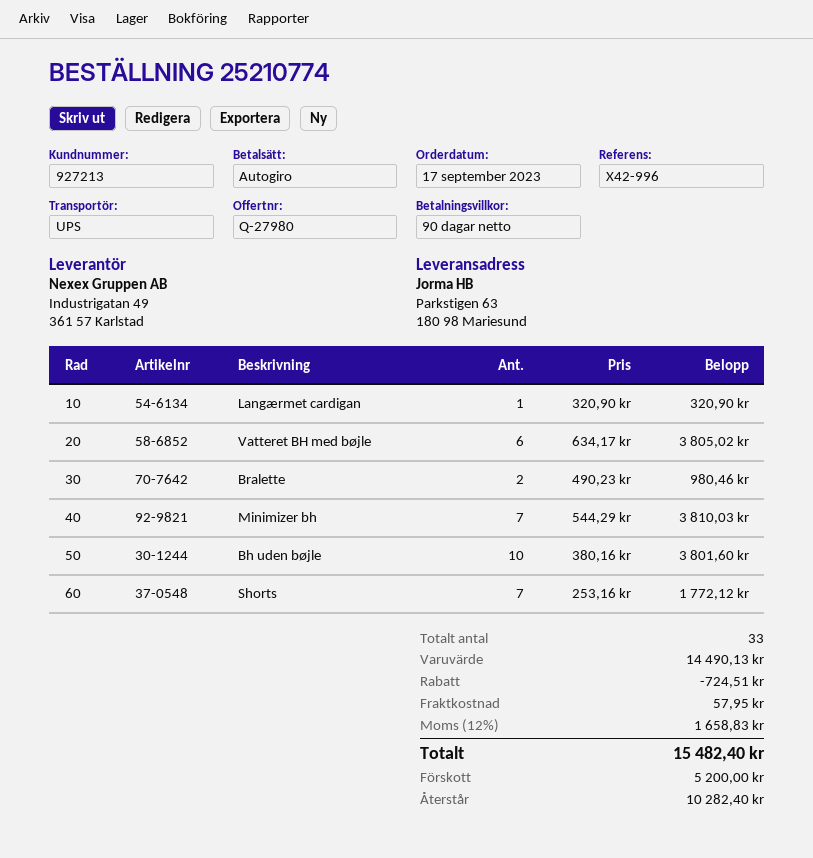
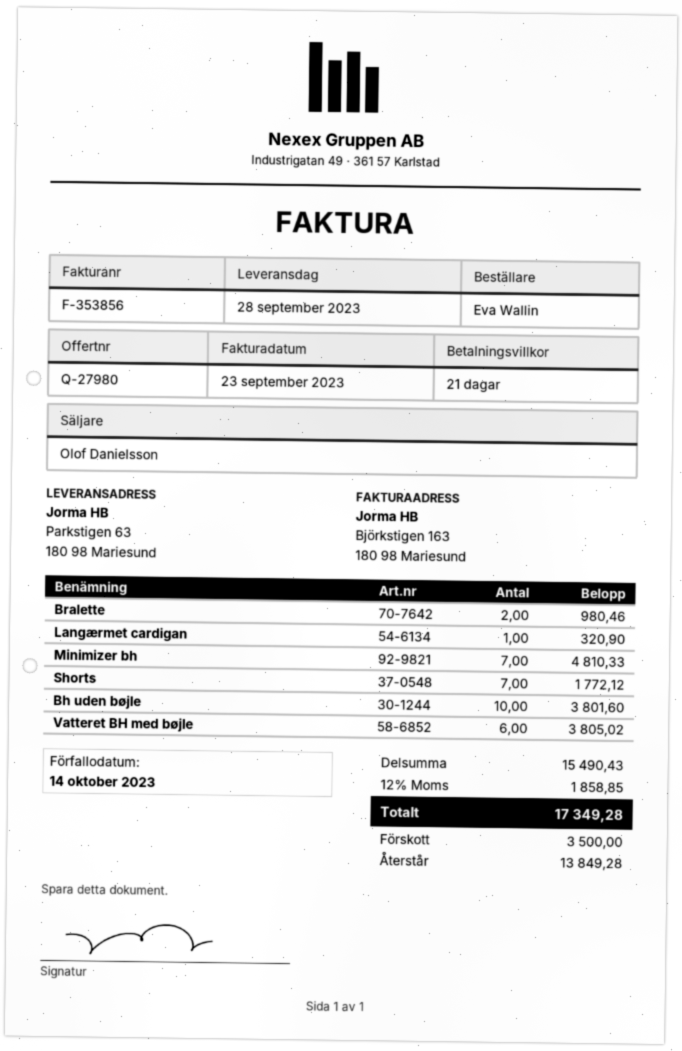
payment terms: 90 days -> 21 days
Minimizer bh: 7 for 3810.03 -> 7 for 4810.33
subtotal: 14490.13 -> 15490.43
discount: 724.51 -> none
shipping: 57.95 -> none
tax: 12% = 1658.83 -> 12% = 1858.85
total: 15482.40 -> 17349.28
deposit: 5200.00 -> 3500.00
balance: 10282.40 -> 13849.28

